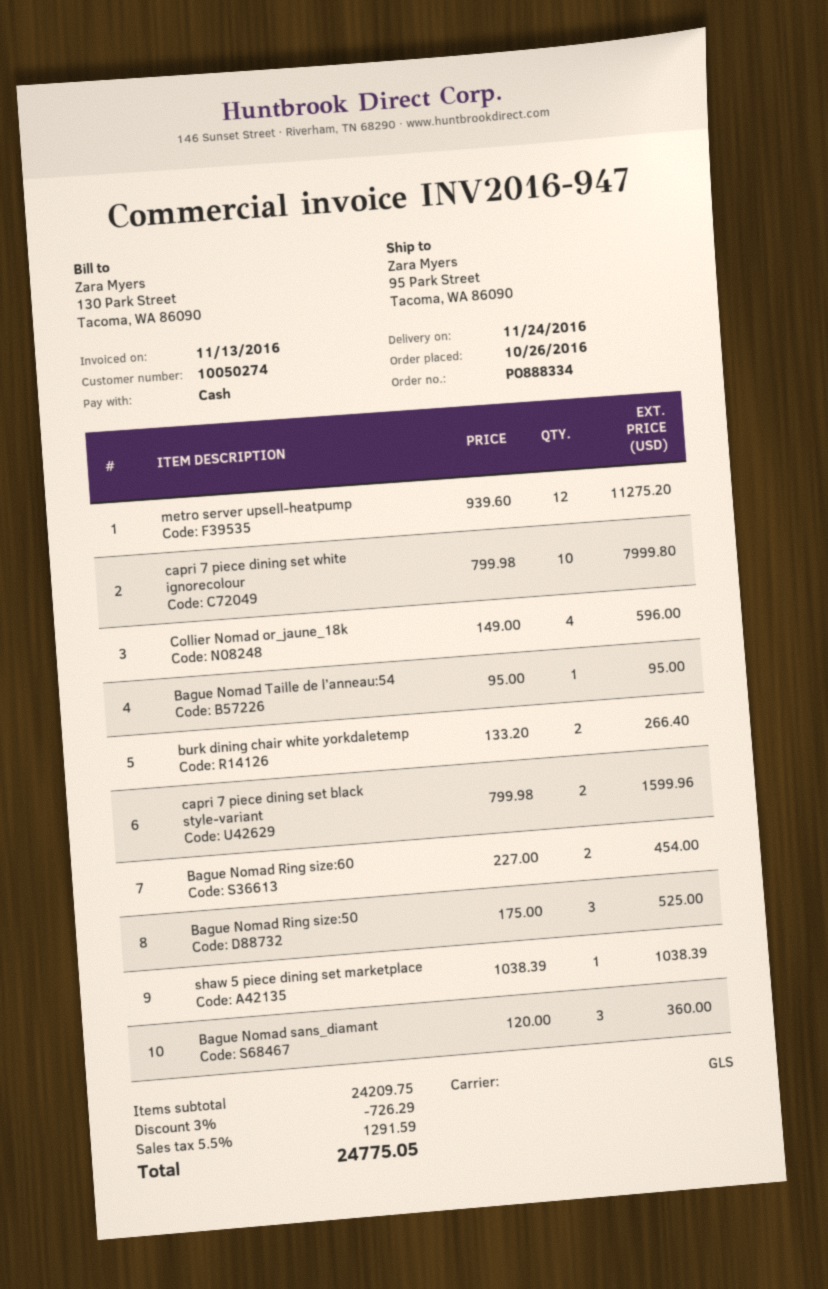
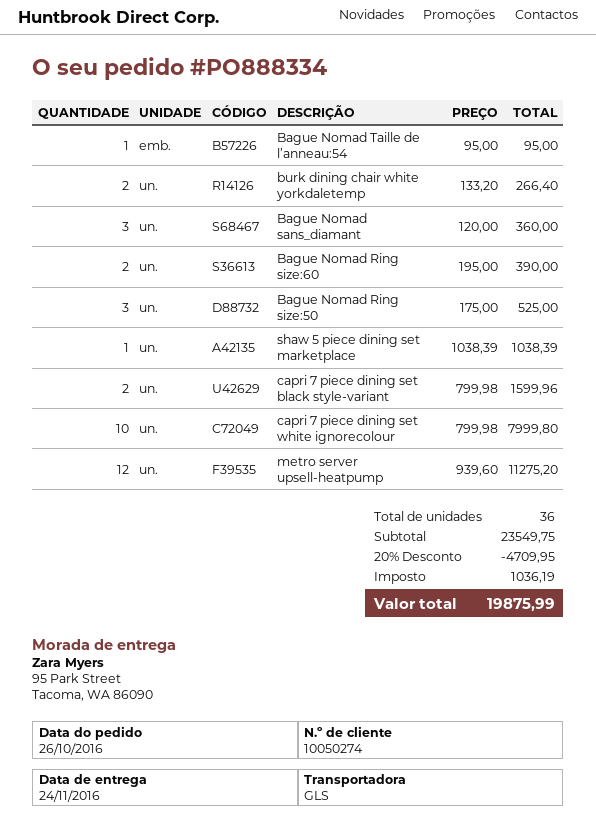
Collier Nomad or_jaune_18k: 4 x 149.00 = 596.00 -> none
Bague Nomad Ring size:60: 2 x 227.00 = 454.00 -> 2 x 195.00 = 390.00
subtotal: 24209.75 -> 23549.75
discount: 3% = 726.29 -> 20% = 4709.95
tax: 1291.59 -> 1036.19
total: 24775.05 -> 19875.99

